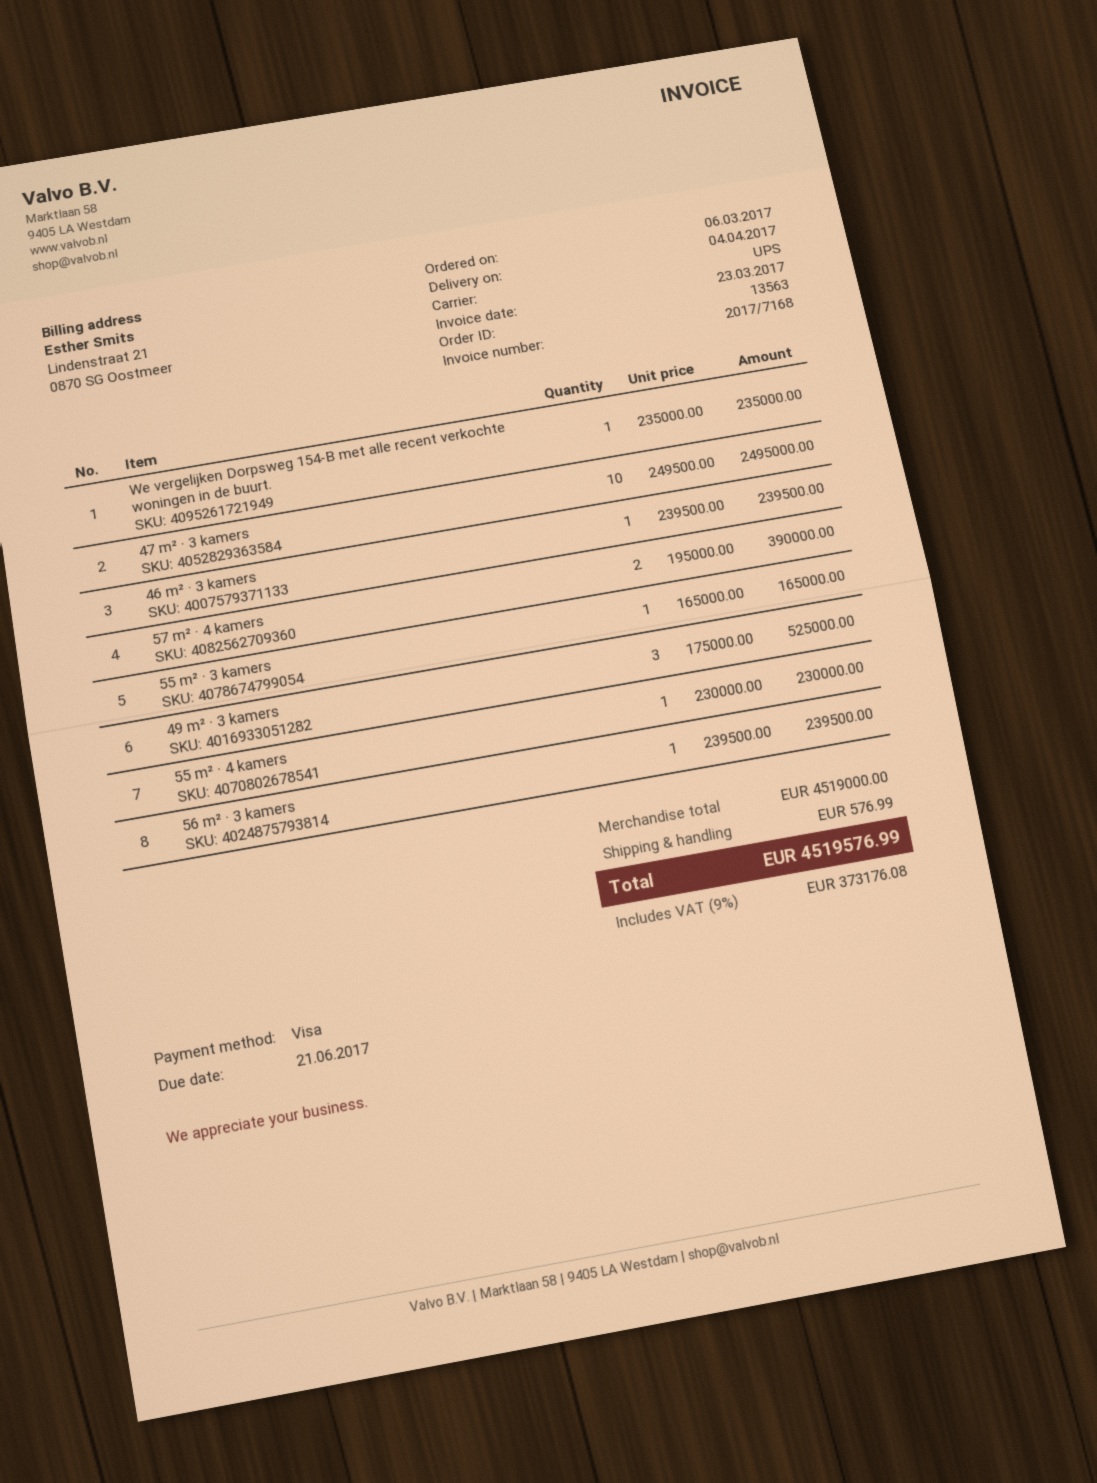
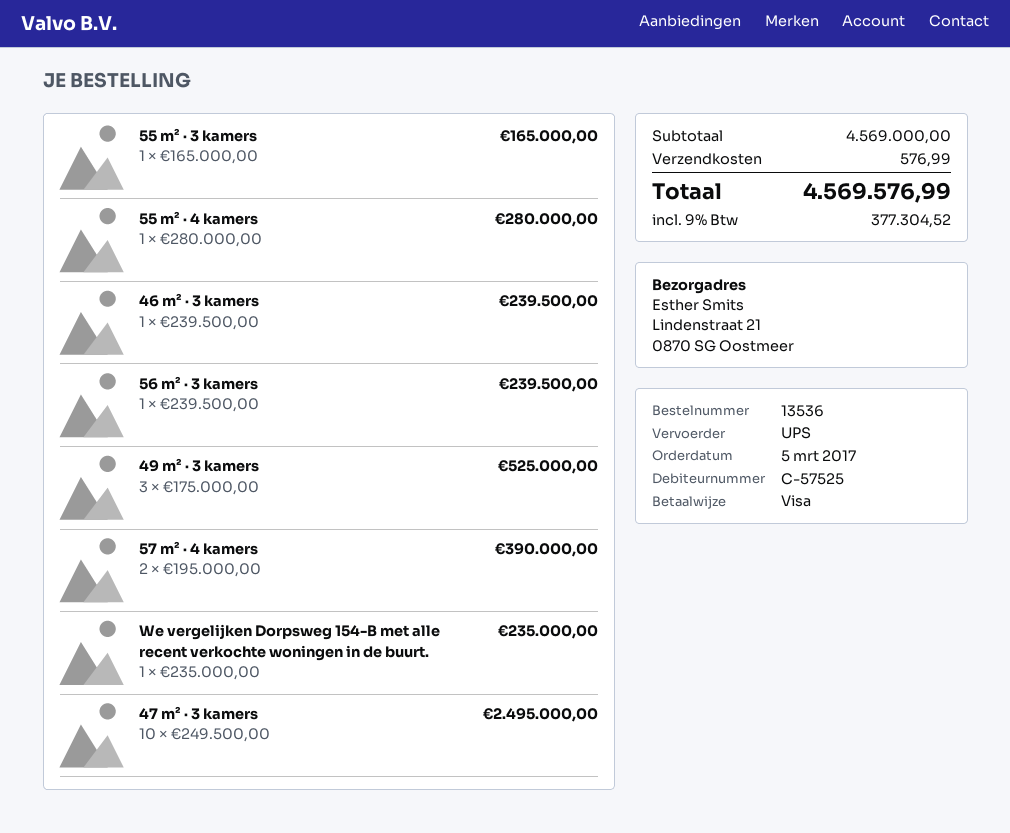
order number: 13563 -> 13536
order date: 2017-03-06 -> 2017-03-05
55 m² · 4 kamers: 1 x 230000.00 = 230000.00 -> 1 x 280000.00 = 280000.00
subtotal: 4519000.00 -> 4569000.00
tax: 9% = 373176.08 -> 9% = 377304.52
total: 4519576.99 -> 4569576.99

